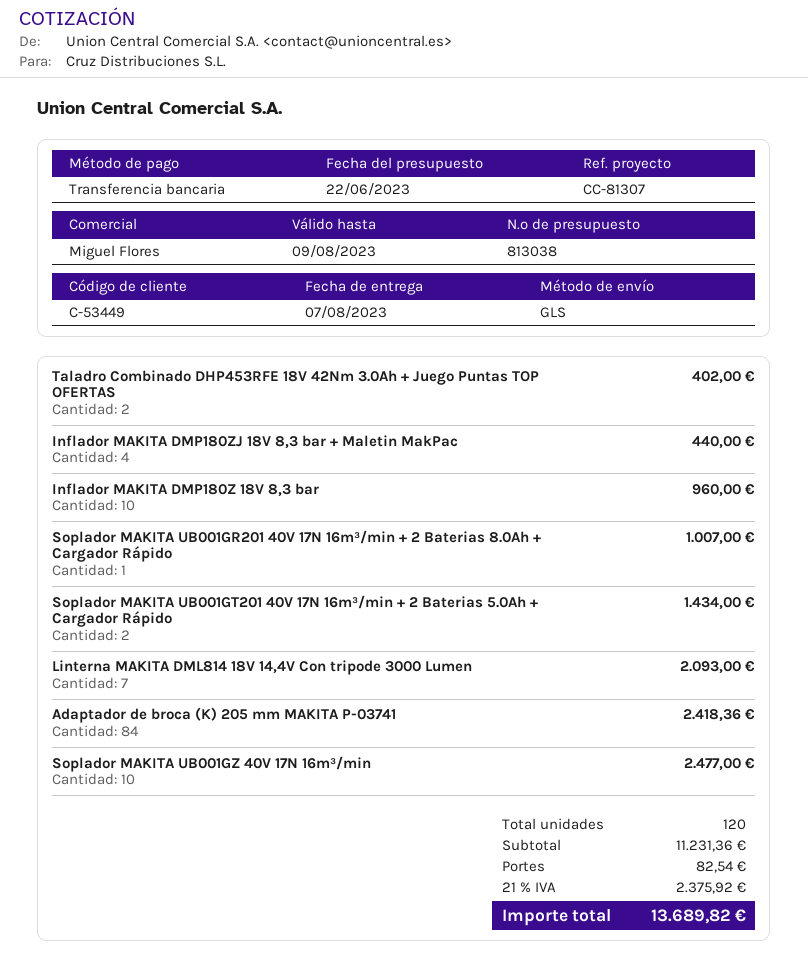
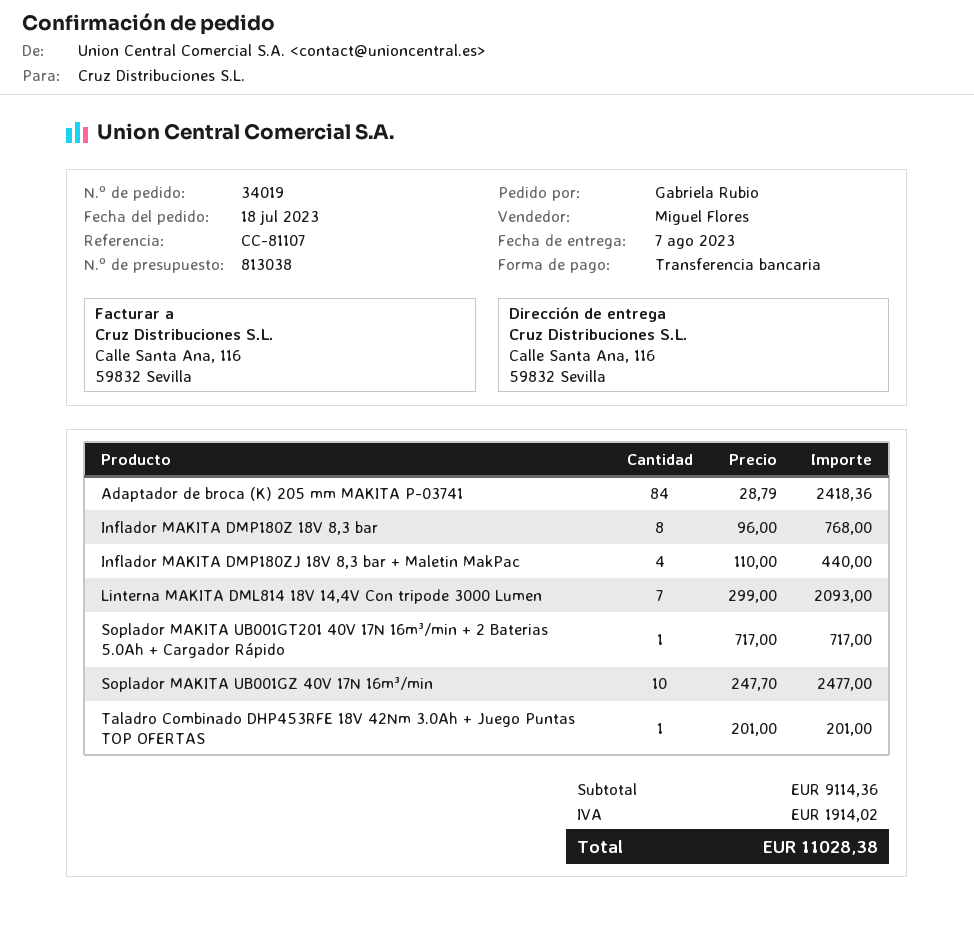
reference: CC-81307 -> CC-81107
Taladro Combinado DHP453RFE 18V 42Nm 3.0Ah + Juego Puntas TOP OFERTAS: 2 for 402.00 -> 1 for 201.00
Inflador MAKITA DMP180Z 18V 8,3 bar: 10 for 960.00 -> 8 for 768.00
Soplador MAKITA UB001GR201 40V 17N 16m³/min + 2 Baterias 8.0Ah + Cargador Rápido: 1 for 1007.00 -> none
Soplador MAKITA UB001GT201 40V 17N 16m³/min + 2 Baterias 5.0Ah + Cargador Rápido: 2 for 1434.00 -> 1 for 717.00
subtotal: 11231.36 -> 9114.36
shipping: 82.54 -> none
tax: 2375.92 -> 1914.02
total: 13689.82 -> 11028.38

